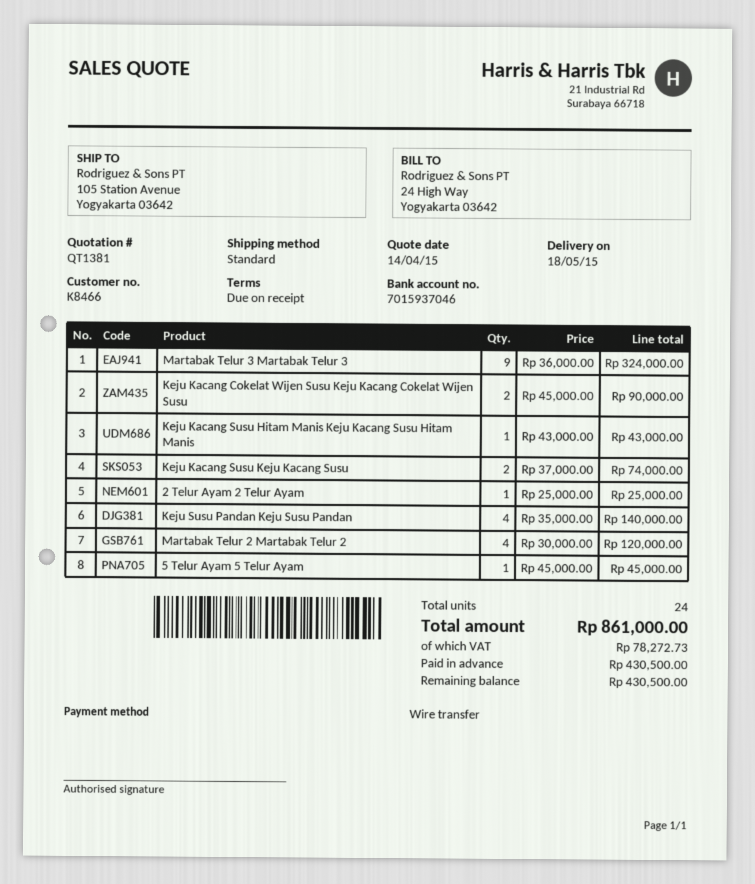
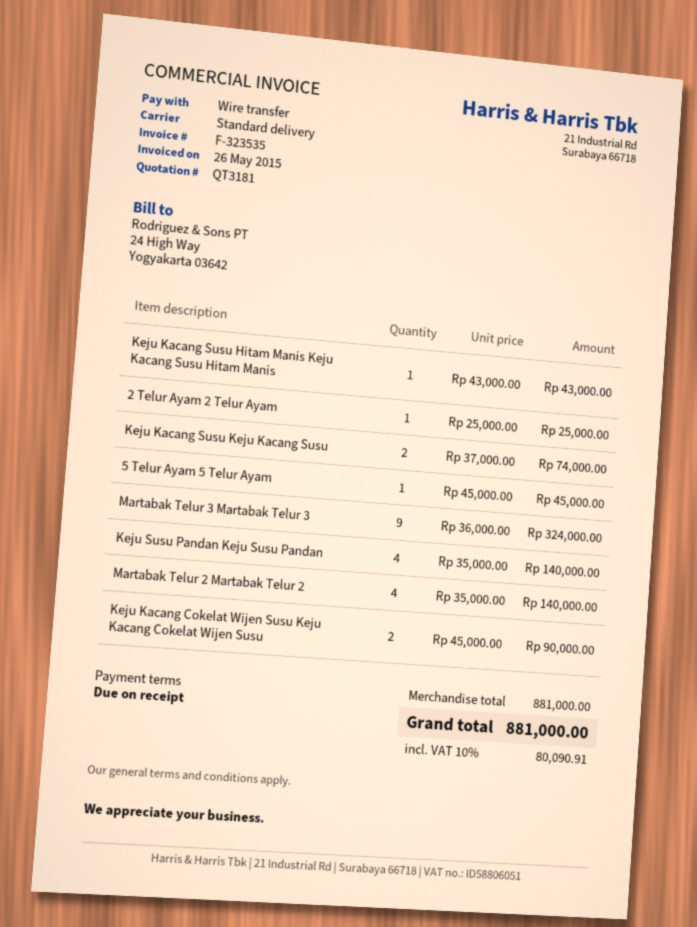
quote number: QT1381 -> QT3181
Martabak Telur 2 Martabak Telur 2: 4 x 30000.00 = 120000.00 -> 4 x 35000.00 = 140000.00
tax: 78272.73 -> 80090.91
total: 861000.00 -> 881000.00

